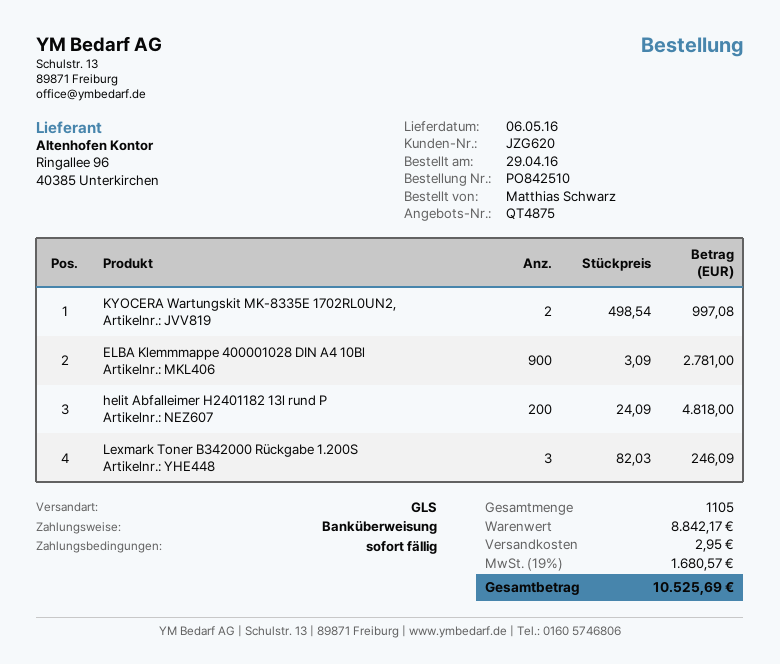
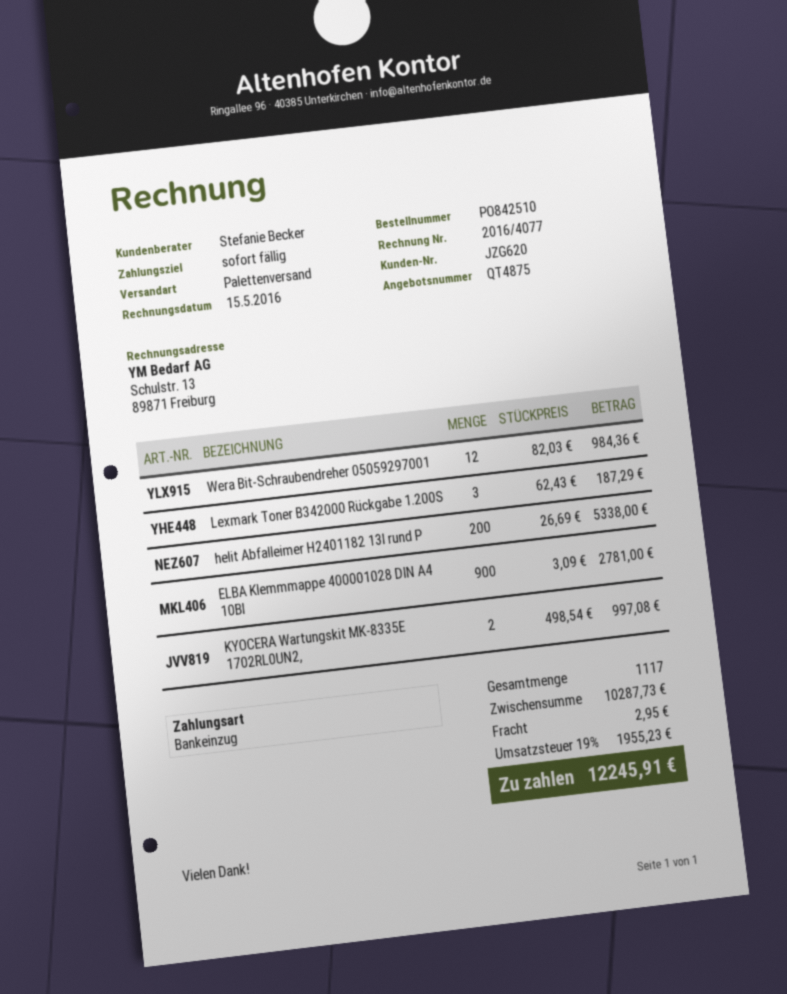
payment method: bank transfer -> direct debit
shipping method: GLS -> pallet freight
helit Abfalleimer H2401182 13l rund P: 200 x 24.09 = 4818.00 -> 200 x 26.69 = 5338.00
Lexmark Toner B342000 Rückgabe 1.200S: 3 x 82.03 = 246.09 -> 3 x 62.43 = 187.29
Wera Bit-Schraubendreher 05059297001: none -> 12 x 82.03 = 984.36
total quantity: 1105 -> 1117
subtotal: 8842.17 -> 10287.73
tax: 19% = 1680.57 -> 19% = 1955.23
total: 10525.69 -> 12245.91

